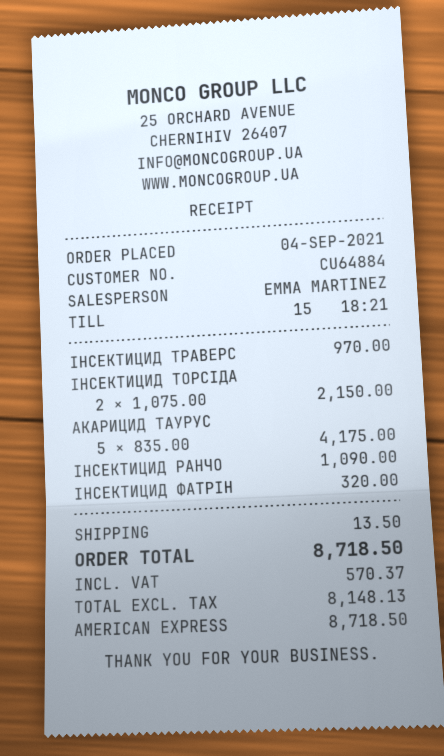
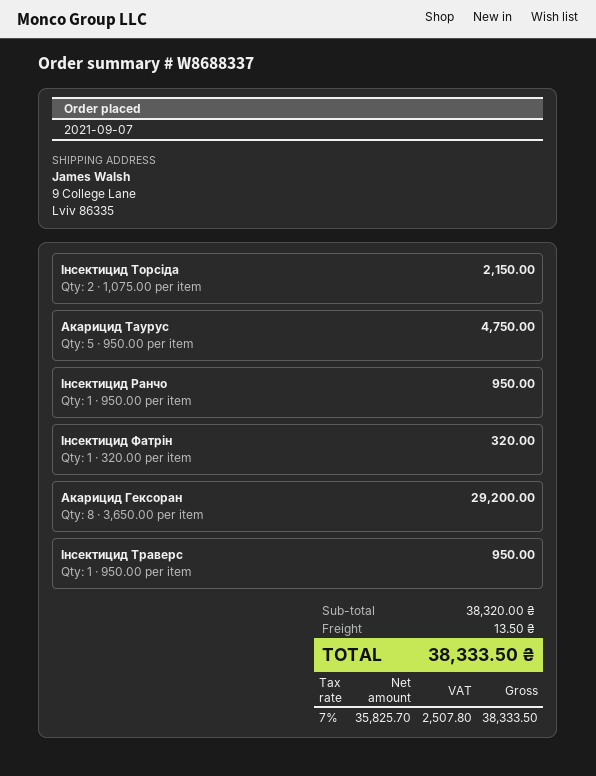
order date: 2021-09-04 -> 2021-09-07
ІНСЕКТИЦИД ТРАВЕРС: 1 x 970.00 = 970.00 -> 1 x 950.00 = 950.00
АКАРИЦИД ТАУРУС: 5 x 835.00 = 4175.00 -> 5 x 950.00 = 4750.00
ІНСЕКТИЦИД РАНЧО: 1 x 1090.00 = 1090.00 -> 1 x 950.00 = 950.00
Акарицид Гексоран: none -> 8 x 3650.00 = 29200.00
net: 8148.13 -> 35825.70
tax: 570.37 -> 2507.80
total: 8718.50 -> 38333.50

